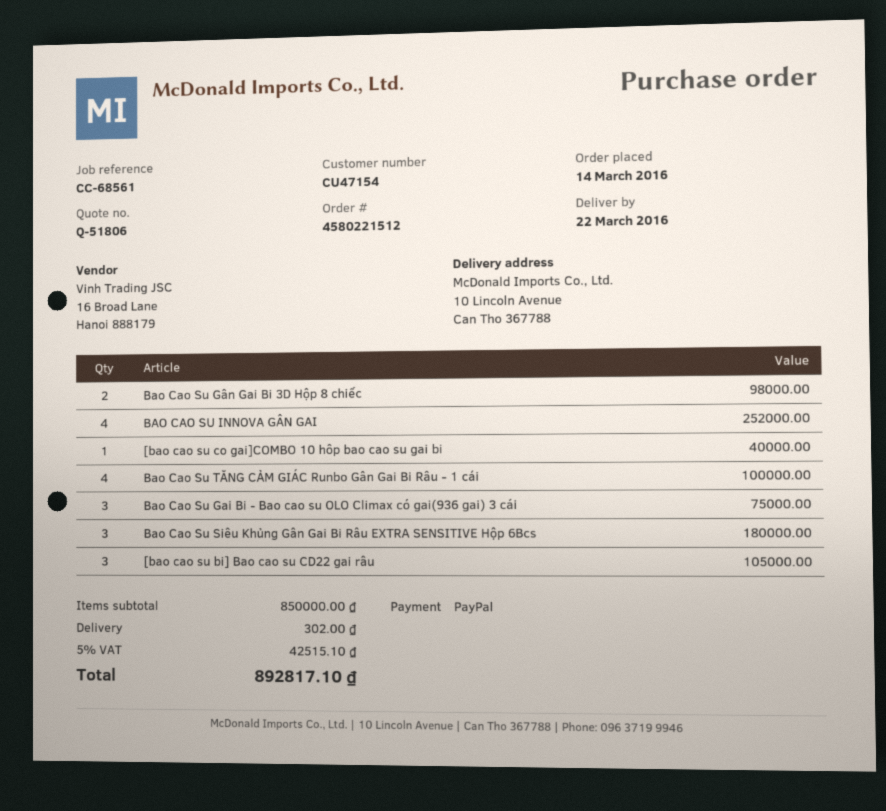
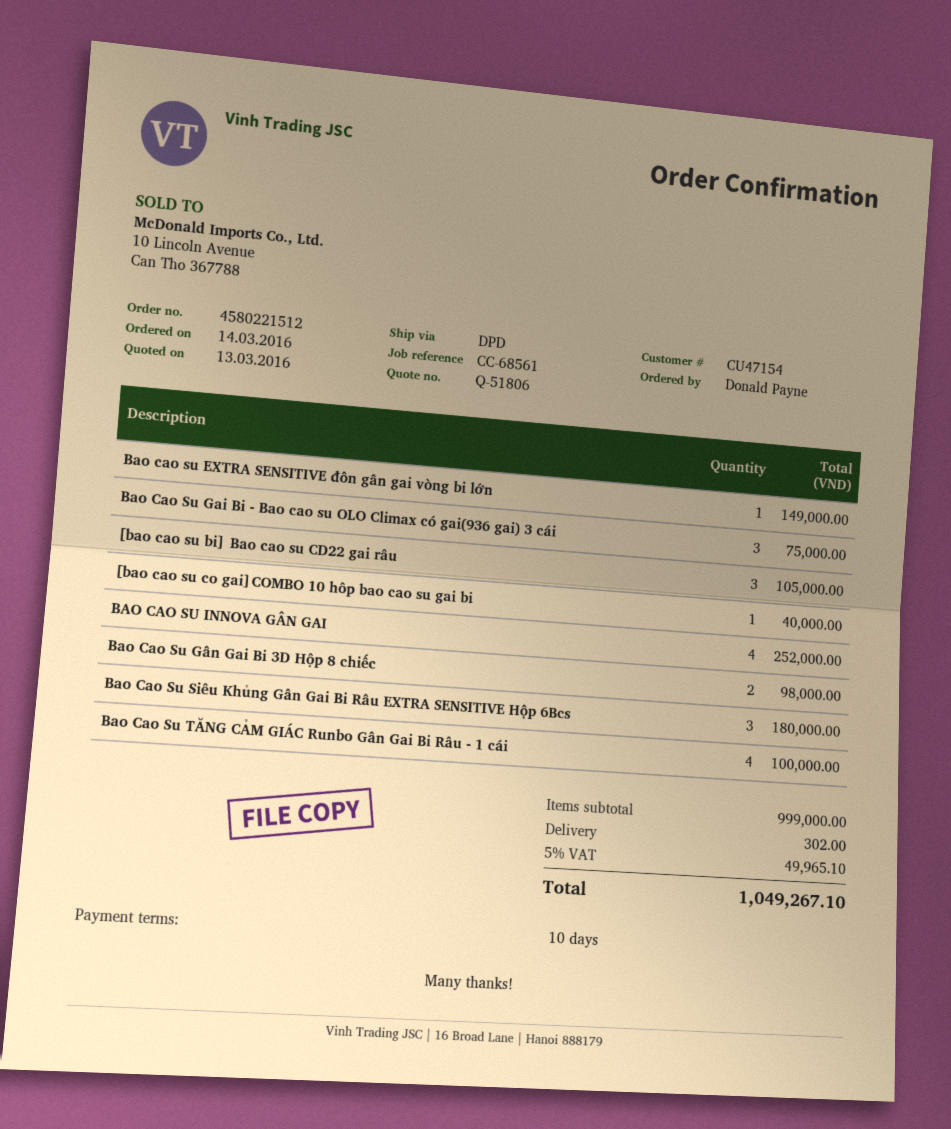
Bao cao su EXTRA SENSITIVE đôn gân gai vòng bi lớn: none -> 1 for 149000.00
subtotal: 850000.00 -> 999000.00
tax: 5% = 42515.10 -> 5% = 49965.10
total: 892817.10 -> 1049267.10

